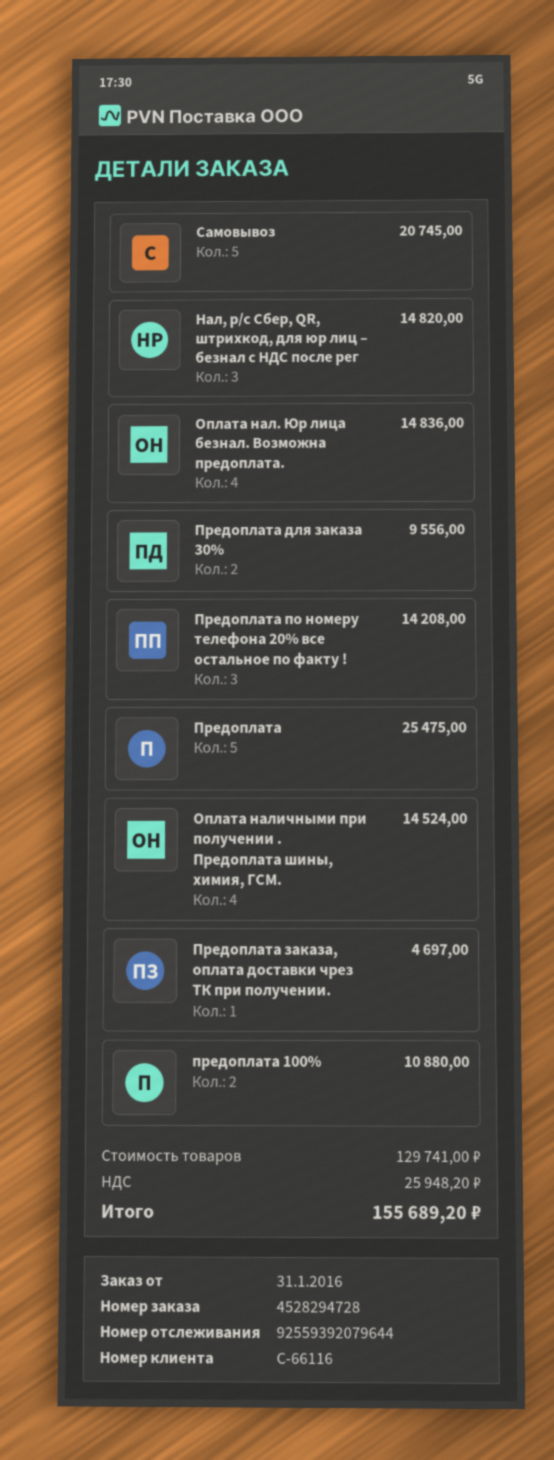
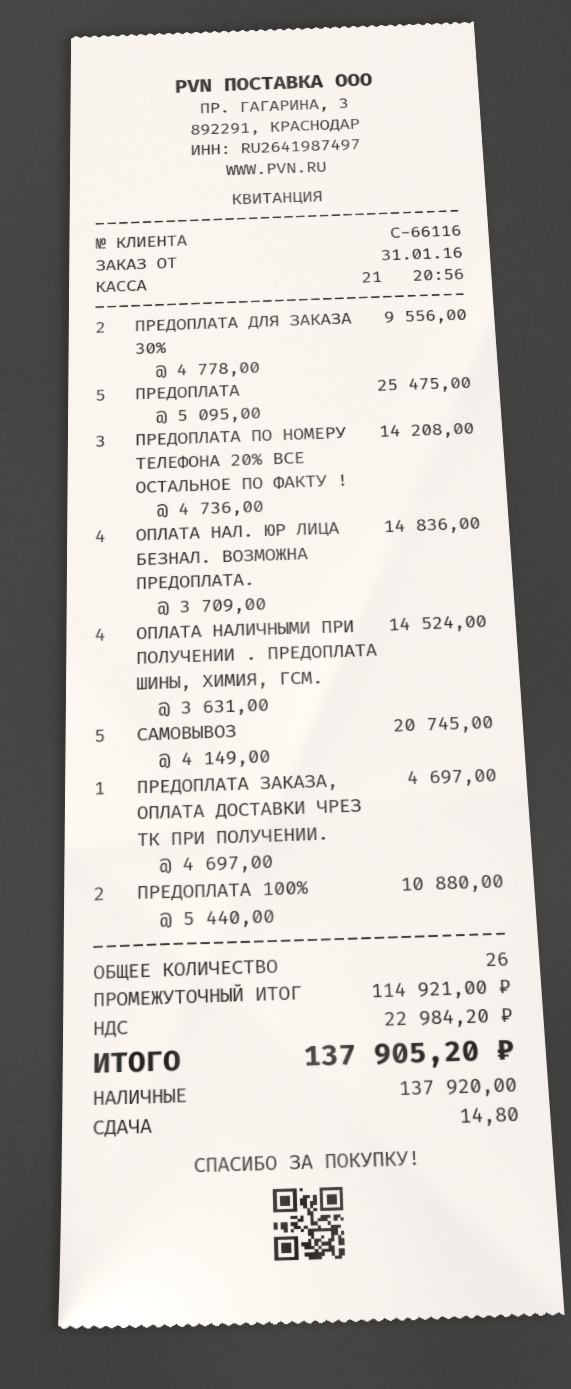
Нал, р/с Сбер, QR, штрихкод, для юр лиц – безнал с НДС после рег: 3 for 14820.00 -> none
subtotal: 129741.00 -> 114921.00
tax: 25948.20 -> 22984.20
total: 155689.20 -> 137905.20

